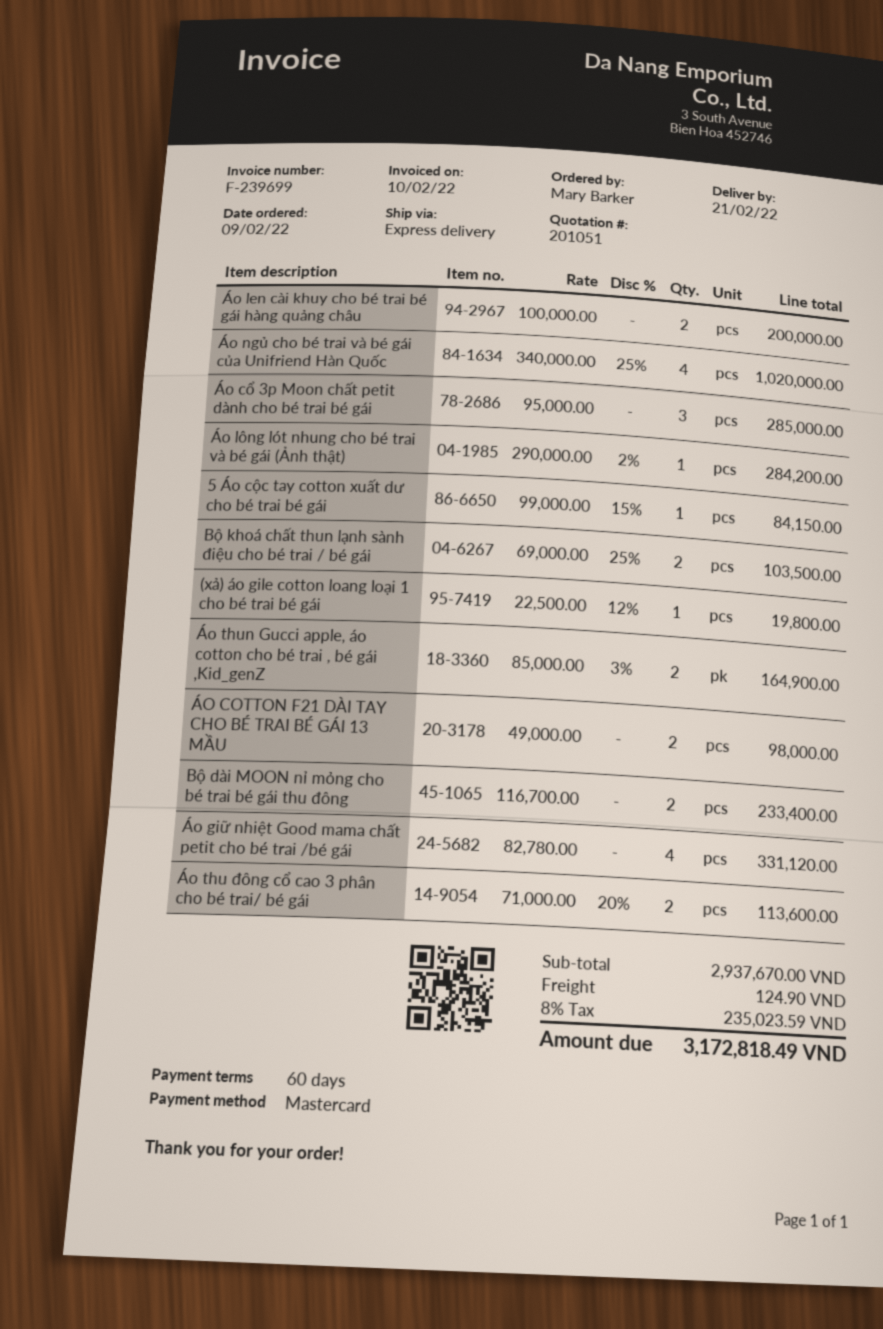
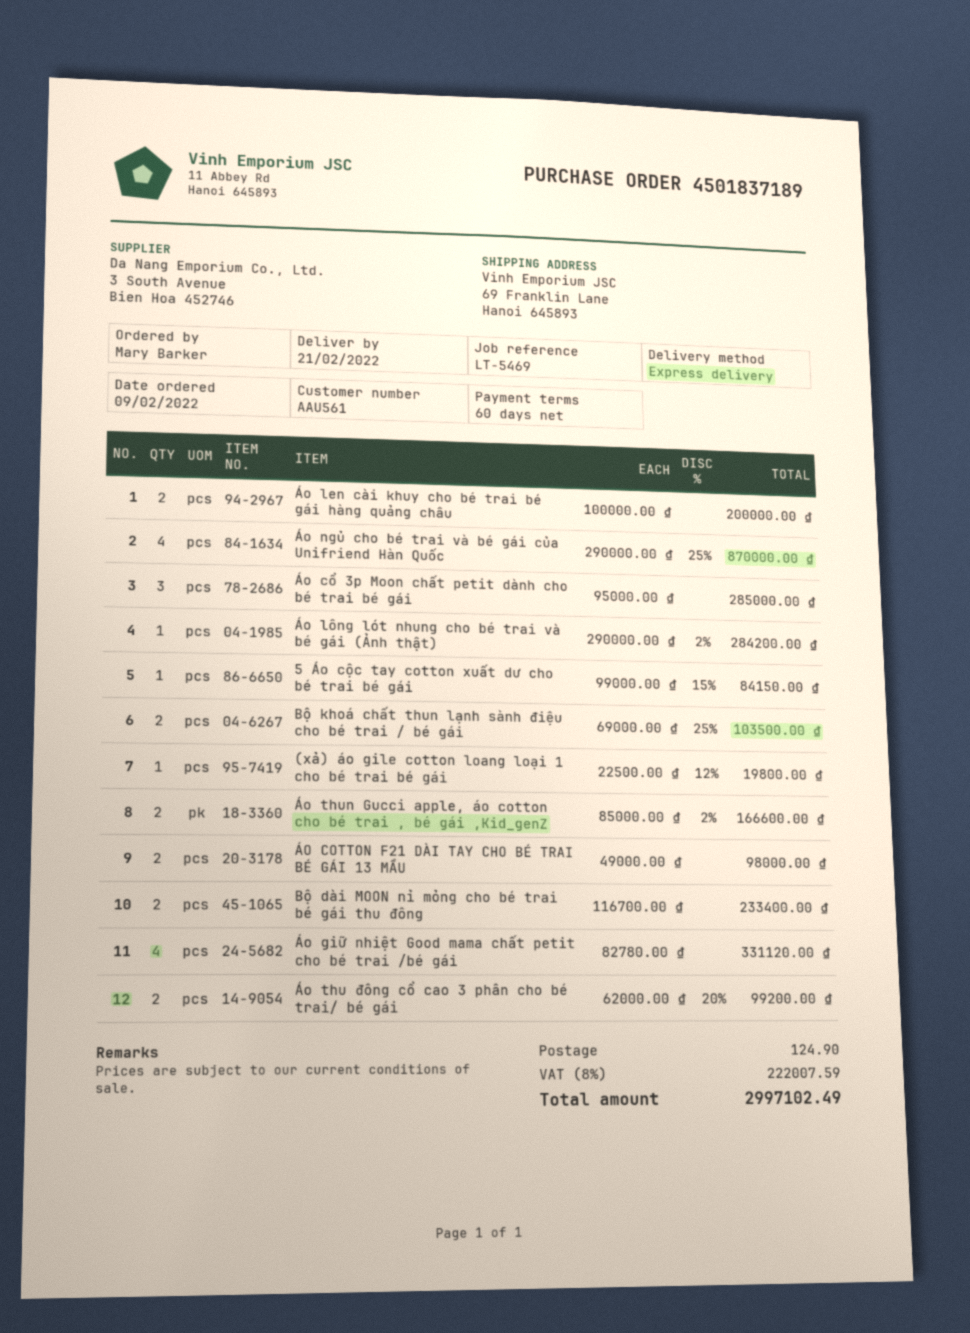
Áo ngủ cho bé trai và bé gái của Unifriend Hàn Quốc: 4 x 340000.00 - 25% = 1020000.00 -> 4 x 290000.00 - 25% = 870000.00
Áo thun Gucci apple, áo cotton cho bé trai , bé gái ,Kid_genZ: 2 x 85000.00 - 3% = 164900.00 -> 2 x 85000.00 - 2% = 166600.00
Áo thu đông cổ cao 3 phân cho bé trai/ bé gái: 2 x 71000.00 - 20% = 113600.00 -> 2 x 62000.00 - 20% = 99200.00
tax: 8% = 235023.59 -> 8% = 222007.59
total: 3172818.49 -> 2997102.49

